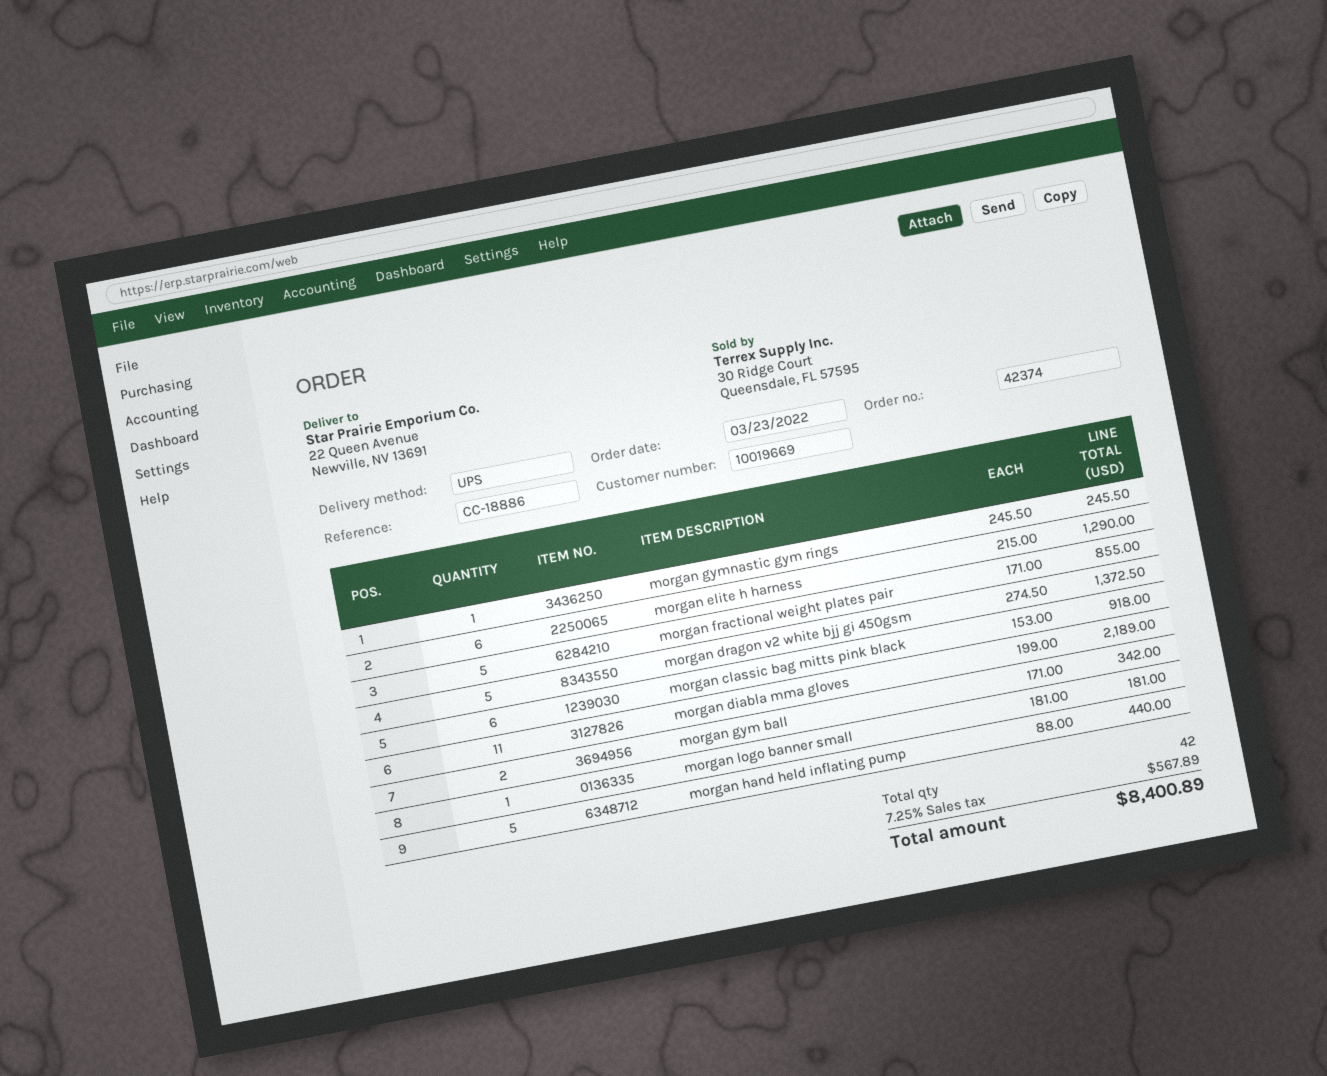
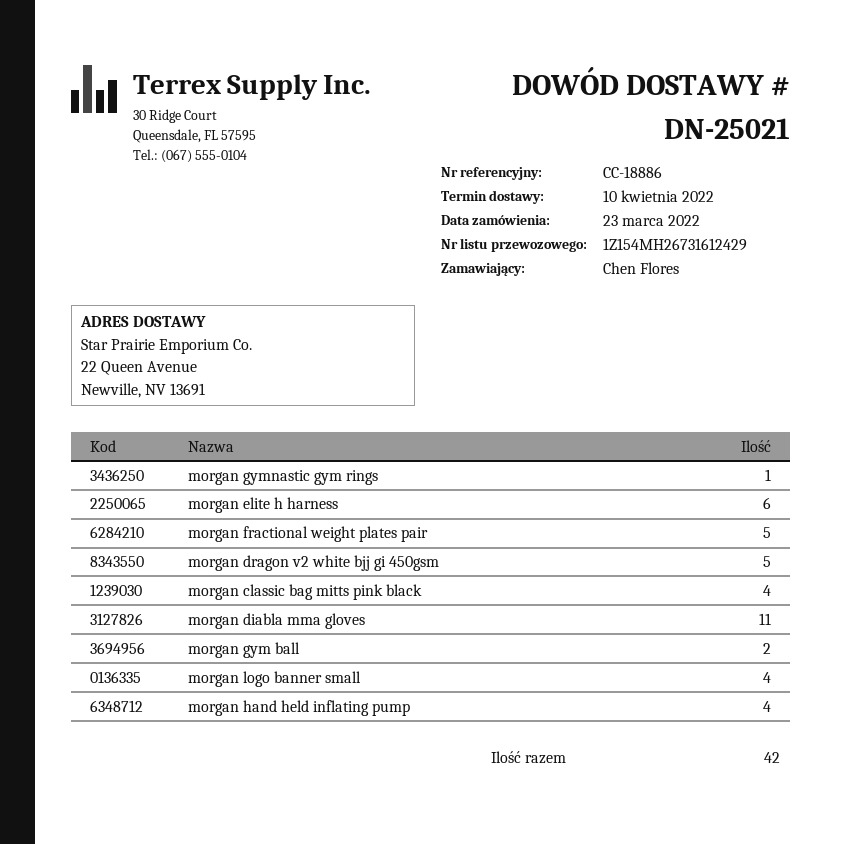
morgan classic bag mitts pink black: 6 -> 4
morgan logo banner small: 1 -> 4
morgan hand held inflating pump: 5 -> 4

